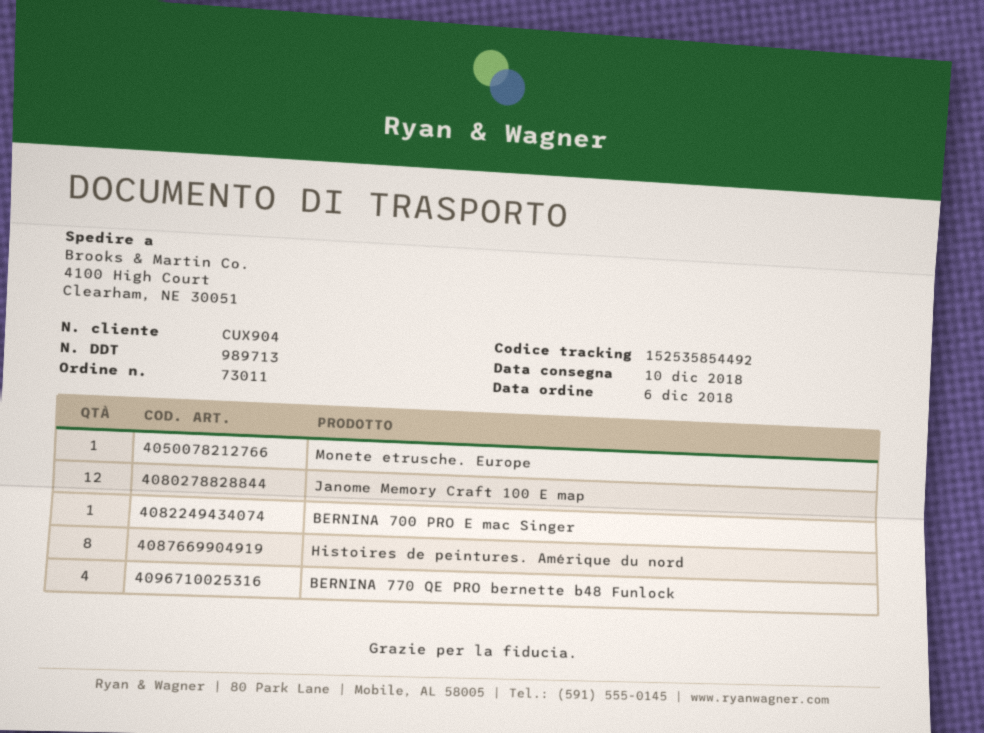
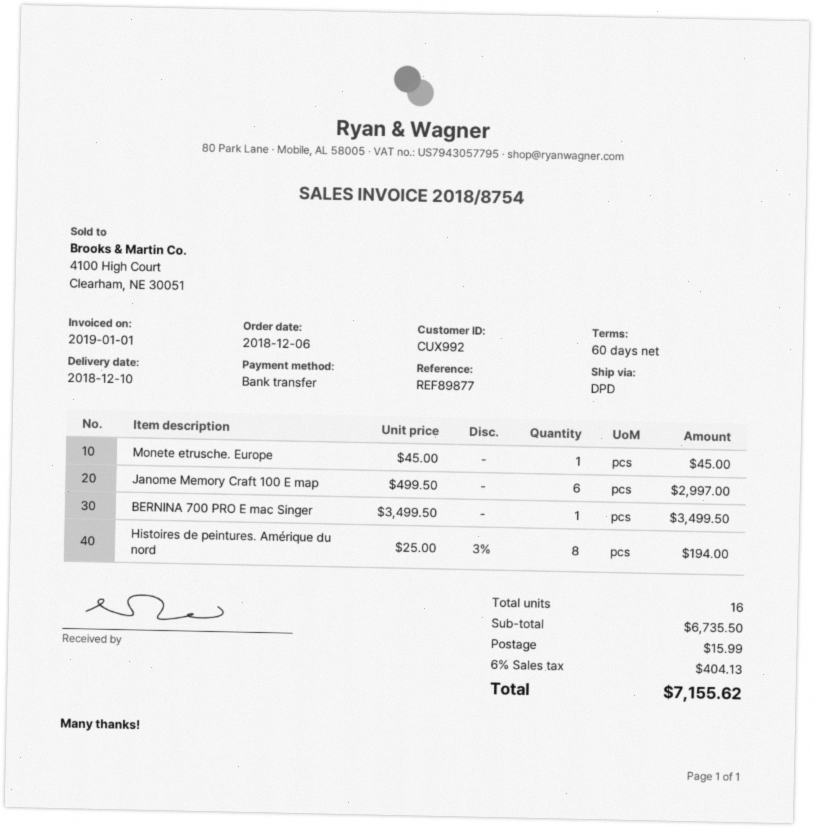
customer number: CUX904 -> CUX992
Janome Memory Craft 100 E map: 12 -> 6
BERNINA 770 QE PRO bernette b48 Funlock: 4 -> none

